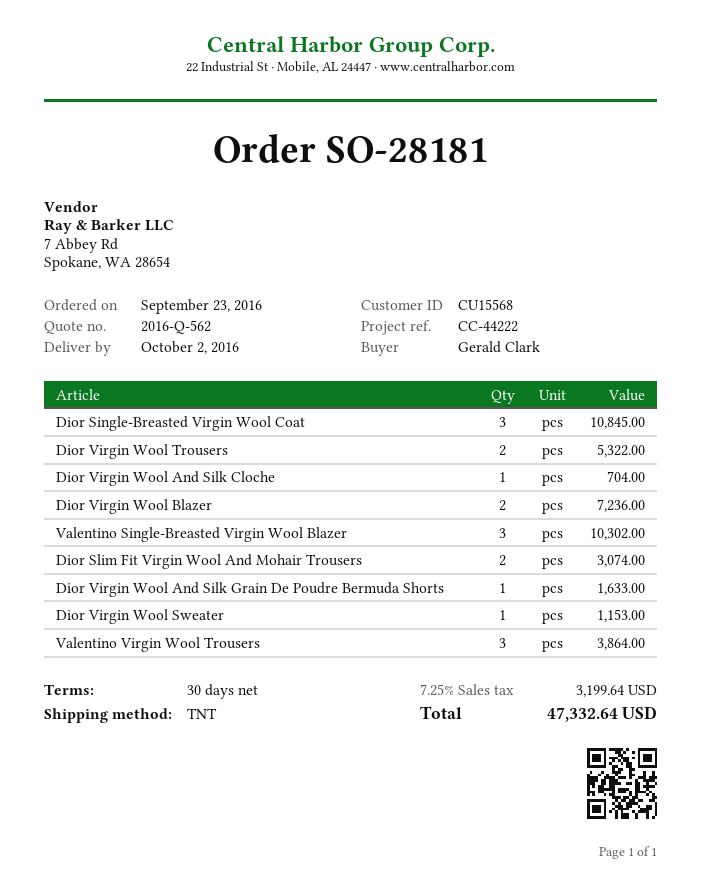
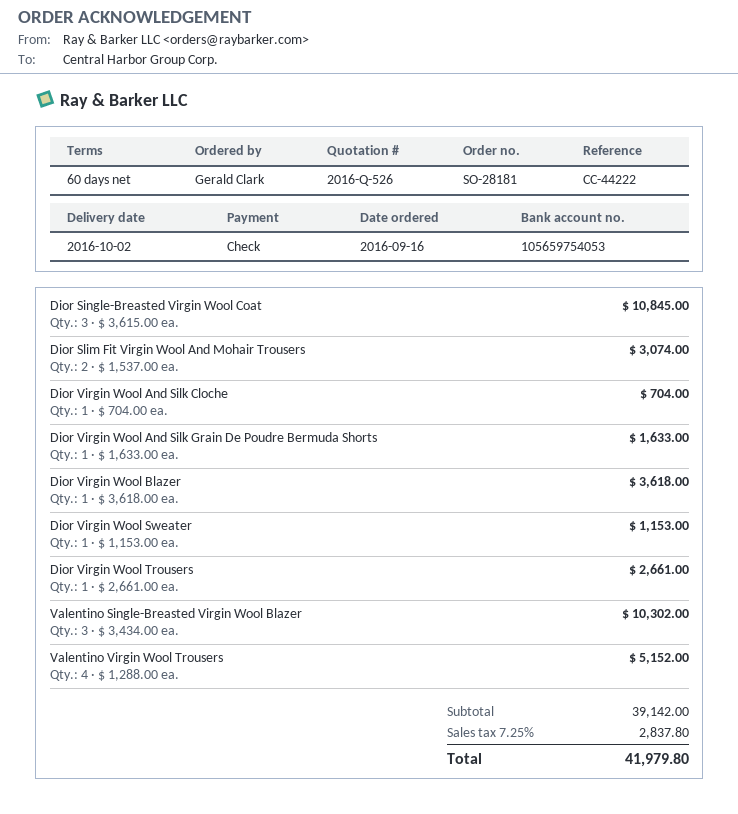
quote number: 2016-Q-562 -> 2016-Q-526
order date: 2016-09-23 -> 2016-09-16
payment terms: 30 days -> 60 days
Dior Virgin Wool Trousers: 2 for 5322.00 -> 1 for 2661.00
Dior Virgin Wool Blazer: 2 for 7236.00 -> 1 for 3618.00
Valentino Virgin Wool Trousers: 3 for 3864.00 -> 4 for 5152.00
tax: 7.25% = 3199.64 -> 7.25% = 2837.80
total: 47332.64 -> 41979.80

